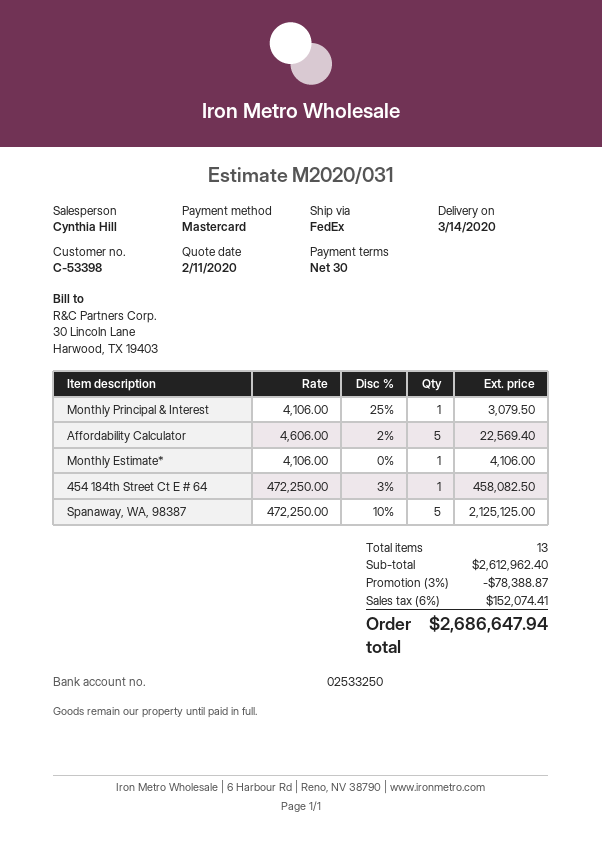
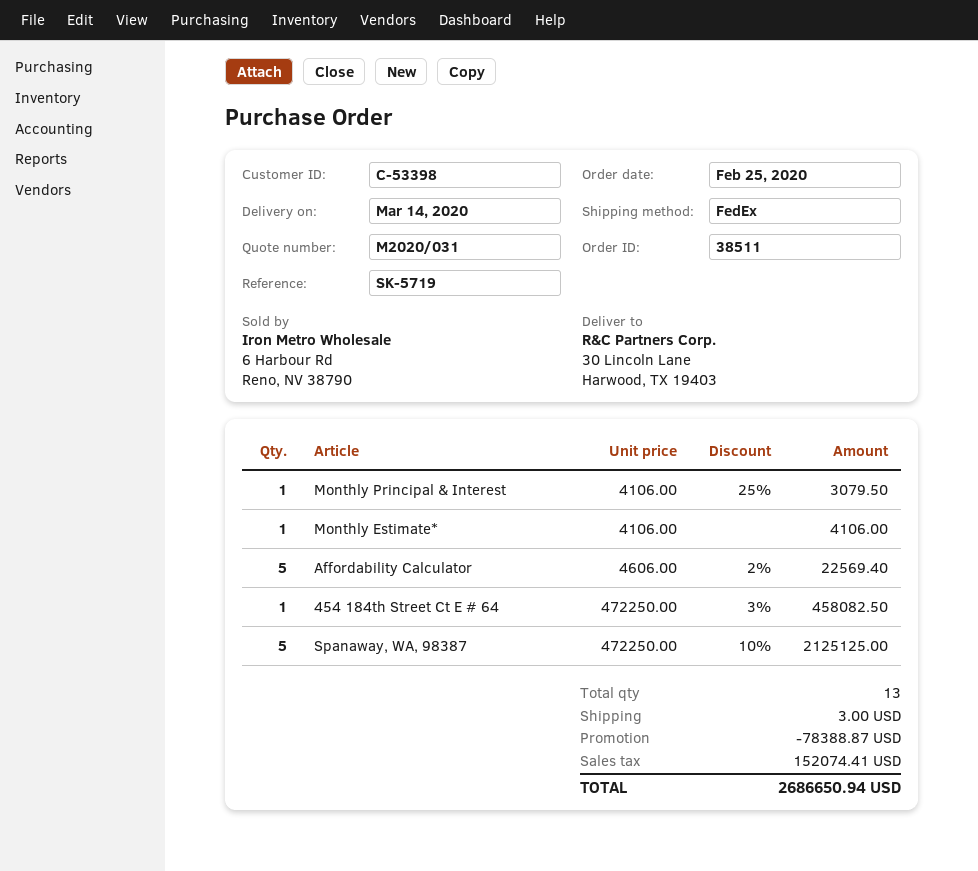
shipping: none -> 3.00
total: 2686647.94 -> 2686650.94

